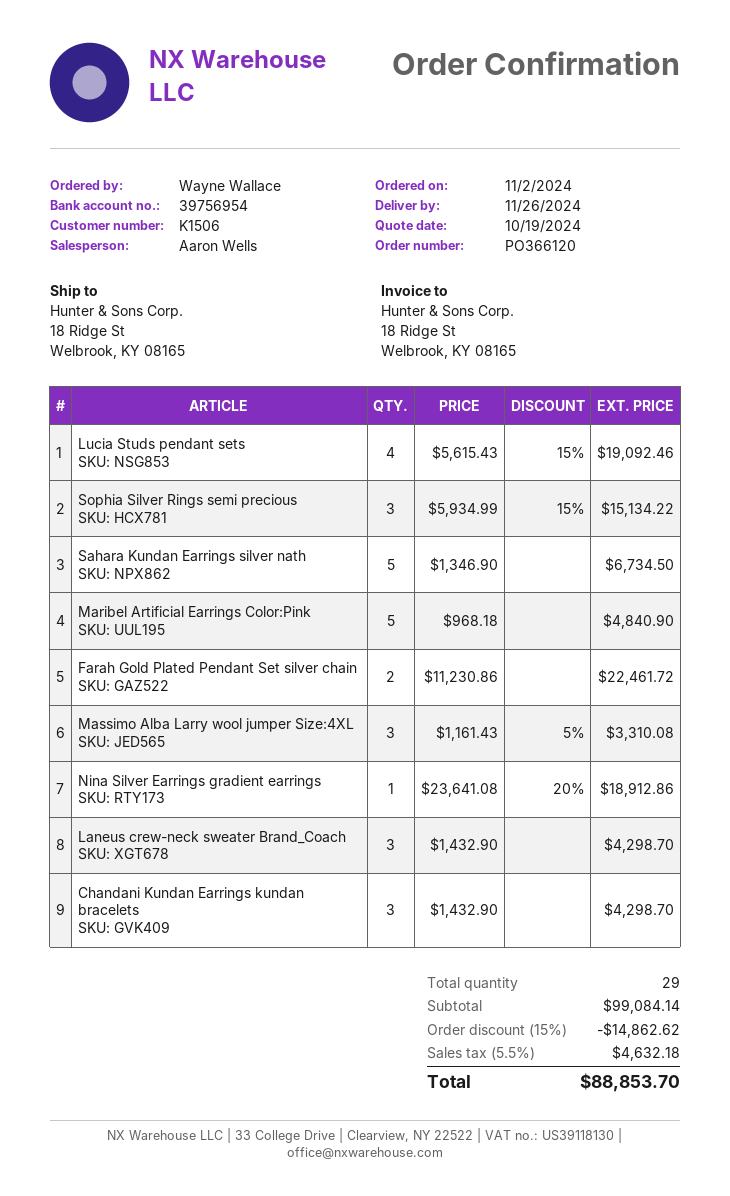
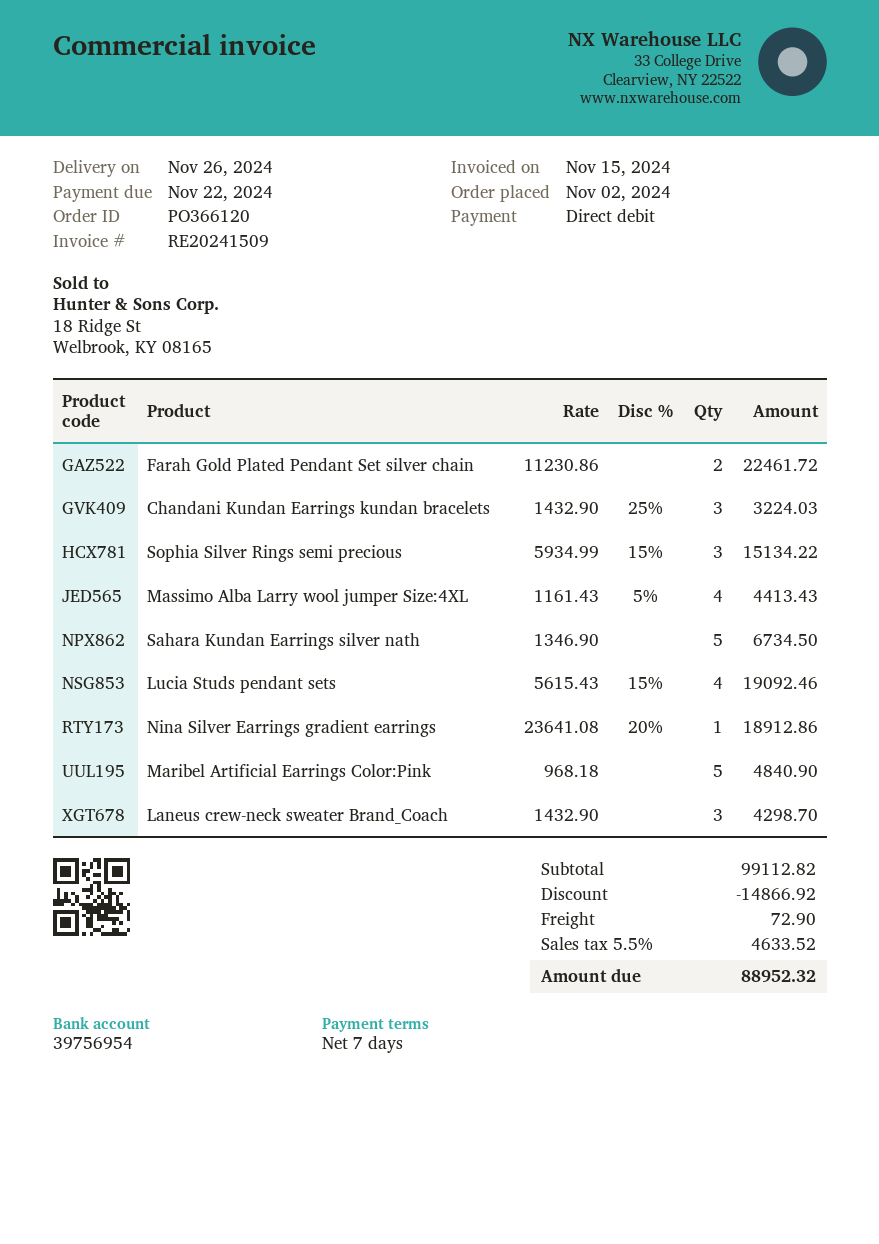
Massimo Alba Larry wool jumper Size:4XL: 3 x 1161.43 - 5% = 3310.08 -> 4 x 1161.43 - 5% = 4413.43
Chandani Kundan Earrings kundan bracelets: 3 x 1432.90 = 4298.70 -> 3 x 1432.90 - 25% = 3224.03
subtotal: 99084.14 -> 99112.82
discount: 14862.62 -> 14866.92
shipping: none -> 72.90
tax: 5.5% = 4632.18 -> 5.5% = 4633.52
total: 88853.70 -> 88952.32

